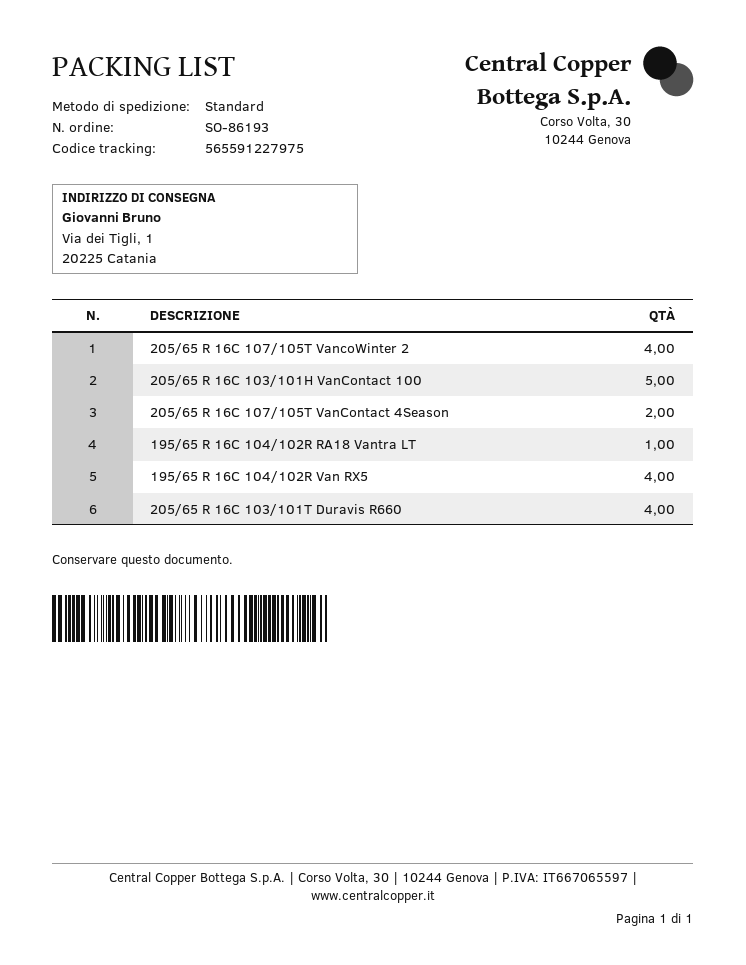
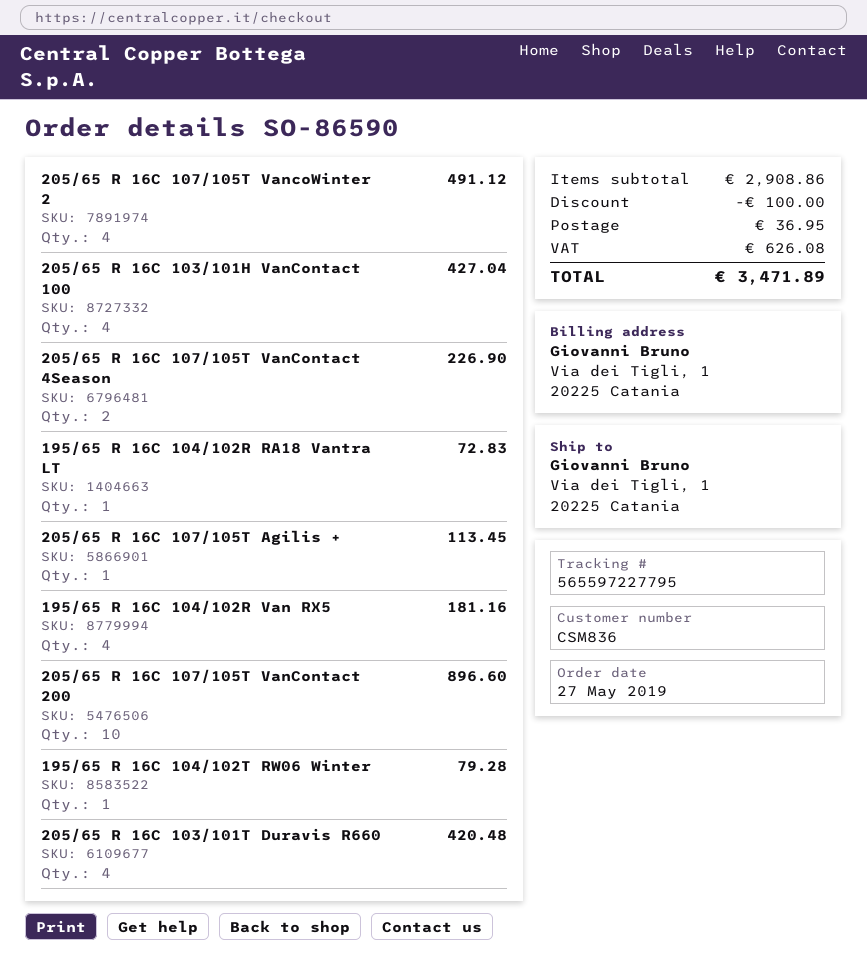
order number: SO-86193 -> SO-86590
tracking number: 565591227975 -> 565597227795
205/65 R 16C 103/101H VanContact 100: 5 -> 4
205/65 R 16C 107/105T Agilis +: none -> 1
205/65 R 16C 107/105T VanContact 200: none -> 10
195/65 R 16C 104/102T RW06 Winter: none -> 1

